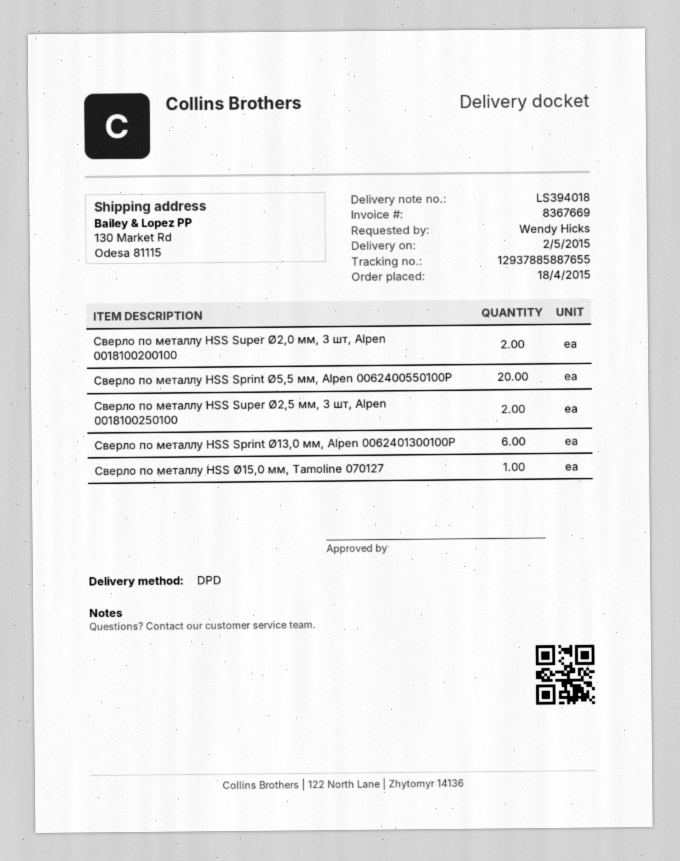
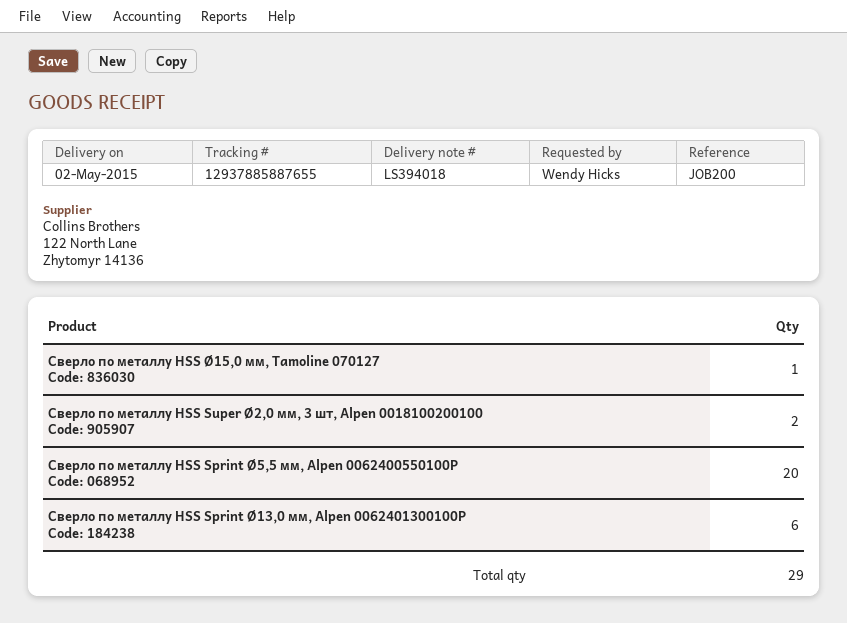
Сверло по металлу HSS Super Ø2,5 мм, 3 шт, Alpen 0018100250100: 2 -> none

